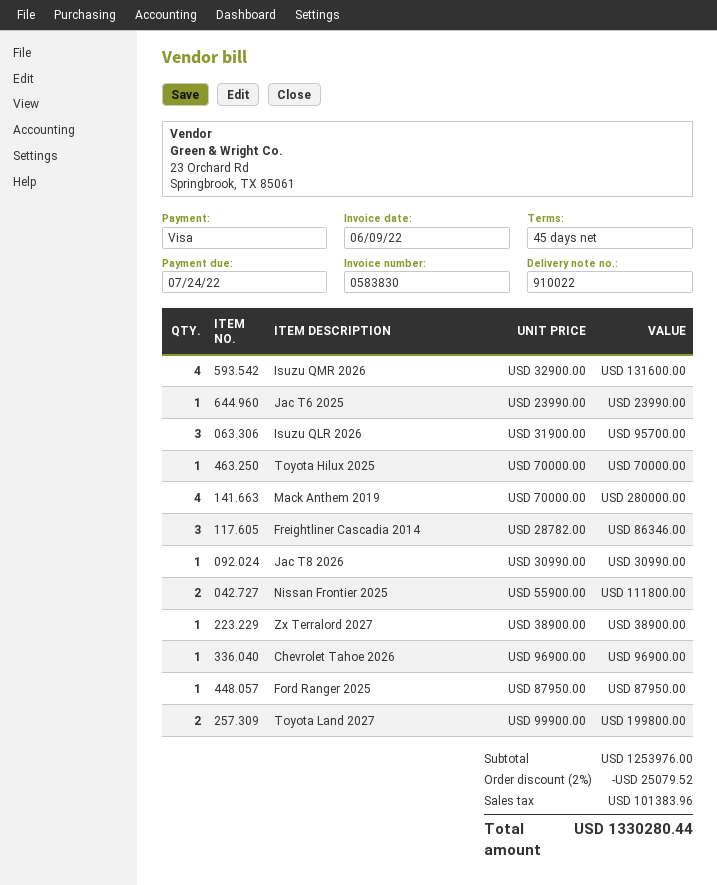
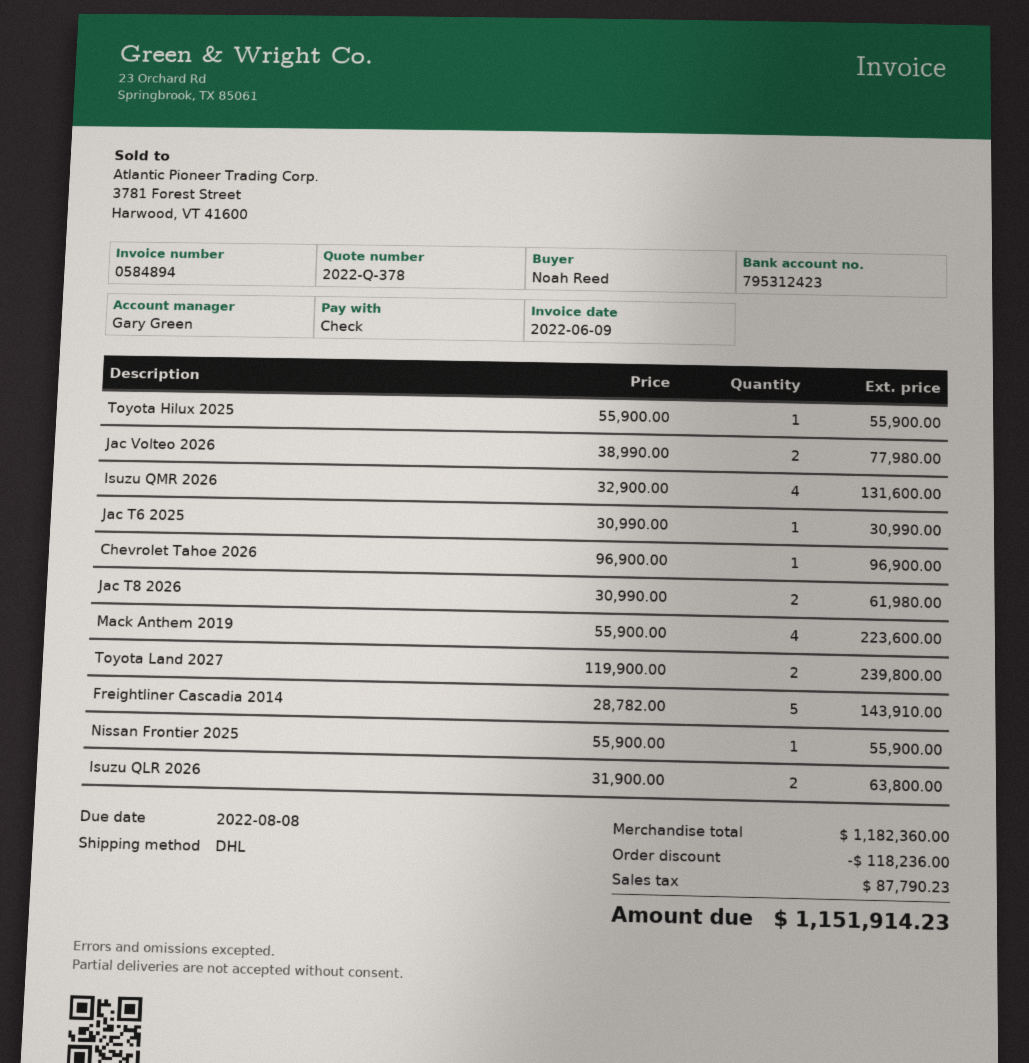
invoice number: 0583830 -> 0584894
due date: 2022-07-24 -> 2022-08-08
payment method: Visa -> cheque
Jac T6 2025: 1 x 23990.00 = 23990.00 -> 1 x 30990.00 = 30990.00
Isuzu QLR 2026: 3 x 31900.00 = 95700.00 -> 2 x 31900.00 = 63800.00
Toyota Hilux 2025: 1 x 70000.00 = 70000.00 -> 1 x 55900.00 = 55900.00
Mack Anthem 2019: 4 x 70000.00 = 280000.00 -> 4 x 55900.00 = 223600.00
Freightliner Cascadia 2014: 3 x 28782.00 = 86346.00 -> 5 x 28782.00 = 143910.00
Jac T8 2026: 1 x 30990.00 = 30990.00 -> 2 x 30990.00 = 61980.00
Nissan Frontier 2025: 2 x 55900.00 = 111800.00 -> 1 x 55900.00 = 55900.00
Zx Terralord 2027: 1 x 38900.00 = 38900.00 -> none
Ford Ranger 2025: 1 x 87950.00 = 87950.00 -> none
Toyota Land 2027: 2 x 99900.00 = 199800.00 -> 2 x 119900.00 = 239800.00
Jac Volteo 2026: none -> 2 x 38990.00 = 77980.00
subtotal: 1253976.00 -> 1182360.00
discount: 25079.52 -> 118236.00
tax: 101383.96 -> 87790.23
total: 1330280.44 -> 1151914.23

